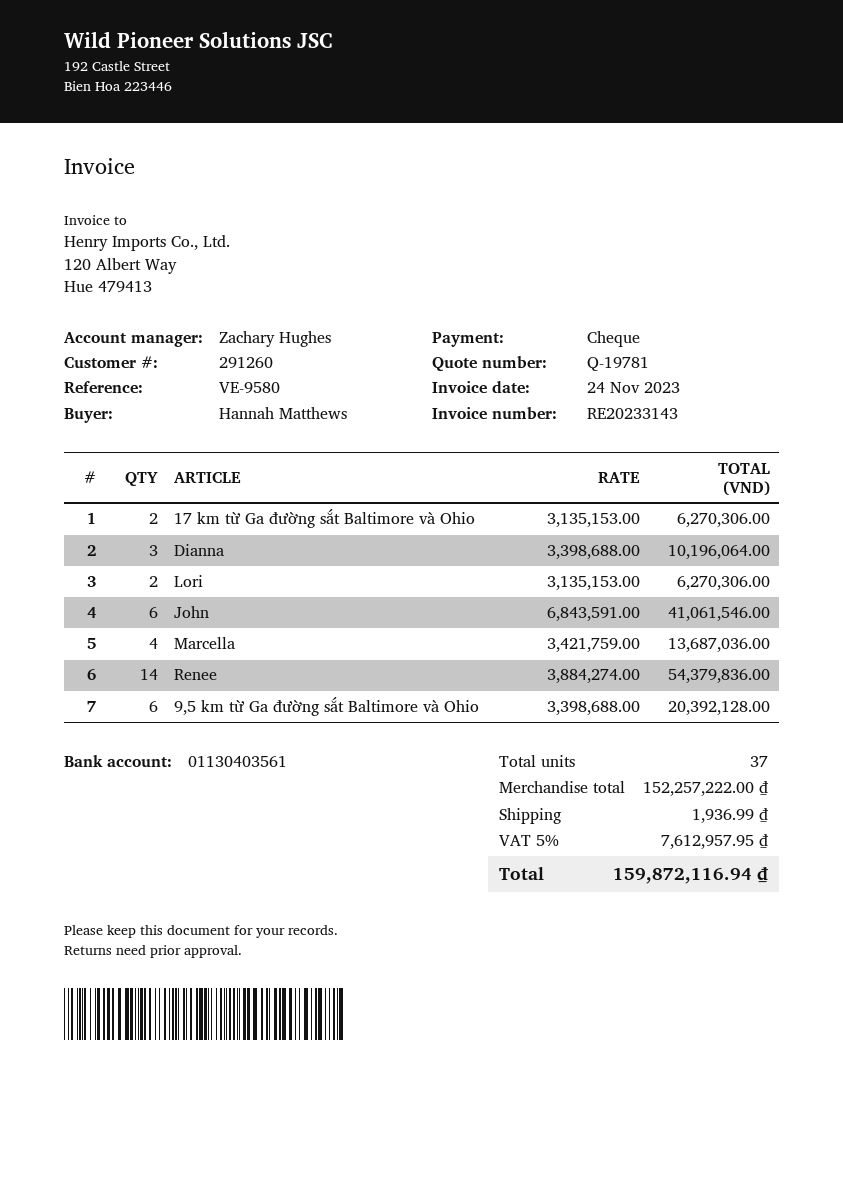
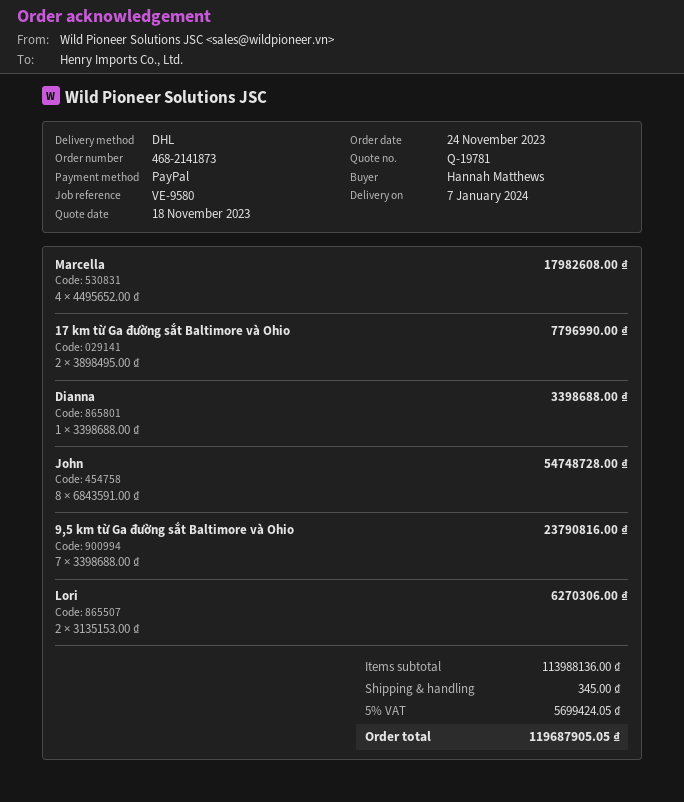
payment method: cheque -> PayPal
17 km từ Ga đường sắt Baltimore và Ohio: 2 x 3135153.00 = 6270306.00 -> 2 x 3898495.00 = 7796990.00
Dianna: 3 x 3398688.00 = 10196064.00 -> 1 x 3398688.00 = 3398688.00
John: 6 x 6843591.00 = 41061546.00 -> 8 x 6843591.00 = 54748728.00
Marcella: 4 x 3421759.00 = 13687036.00 -> 4 x 4495652.00 = 17982608.00
Renee: 14 x 3884274.00 = 54379836.00 -> none
9,5 km từ Ga đường sắt Baltimore và Ohio: 6 x 3398688.00 = 20392128.00 -> 7 x 3398688.00 = 23790816.00
subtotal: 152257222.00 -> 113988136.00
shipping: 1936.99 -> 345.00
tax: 5% = 7612957.95 -> 5% = 5699424.05
total: 159872116.94 -> 119687905.05

